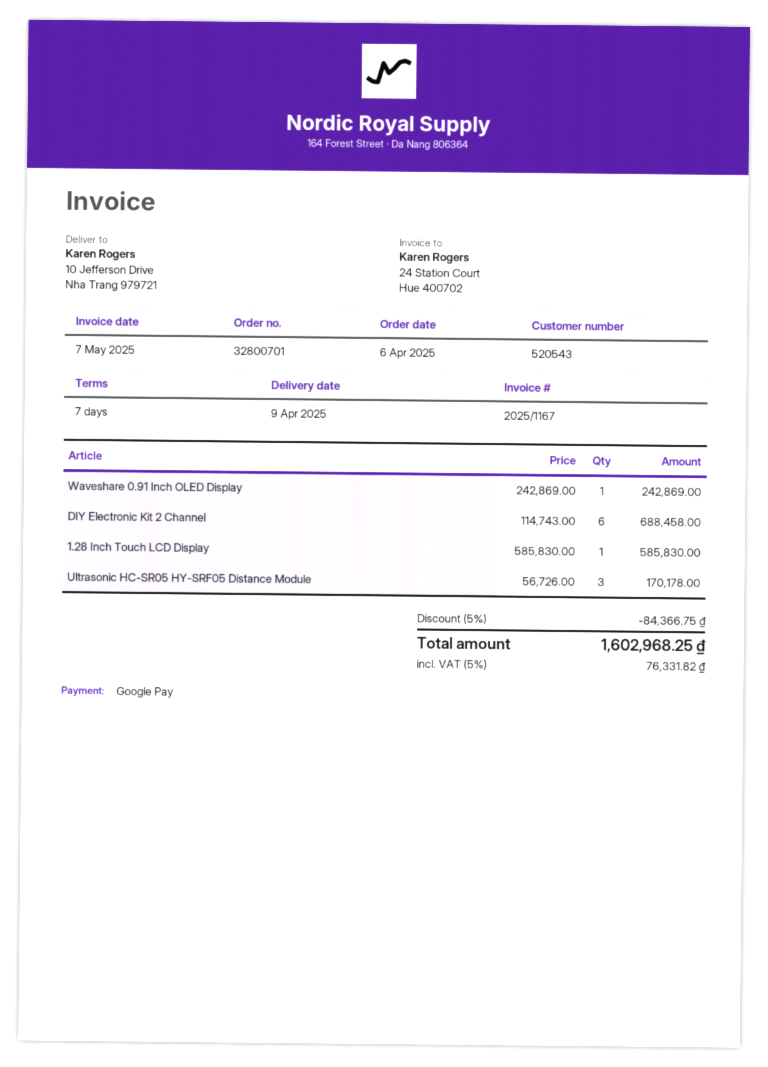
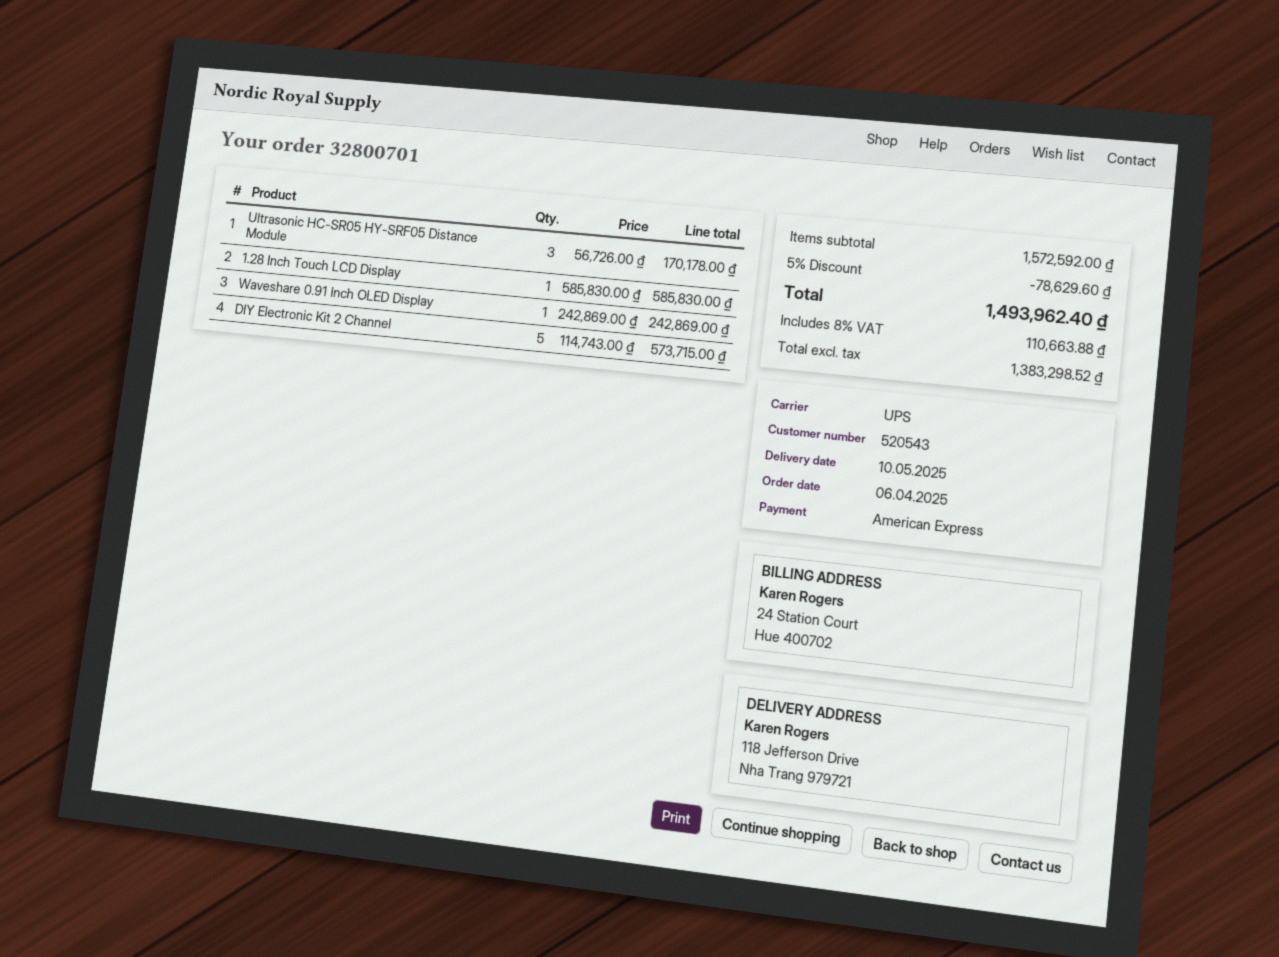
delivery date: 2025-04-09 -> 2025-05-10
payment method: Google Pay -> American Express
ship to: 10 Jefferson Drive, Nha Trang 979721 -> 118 Jefferson Drive, Nha Trang 979721
DIY Electronic Kit 2 Channel: 6 x 114743.00 = 688458.00 -> 5 x 114743.00 = 573715.00
discount: 5% = 84366.75 -> 5% = 78629.60
tax: 5% = 76331.82 -> 8% = 110663.88
total: 1602968.25 -> 1493962.40

